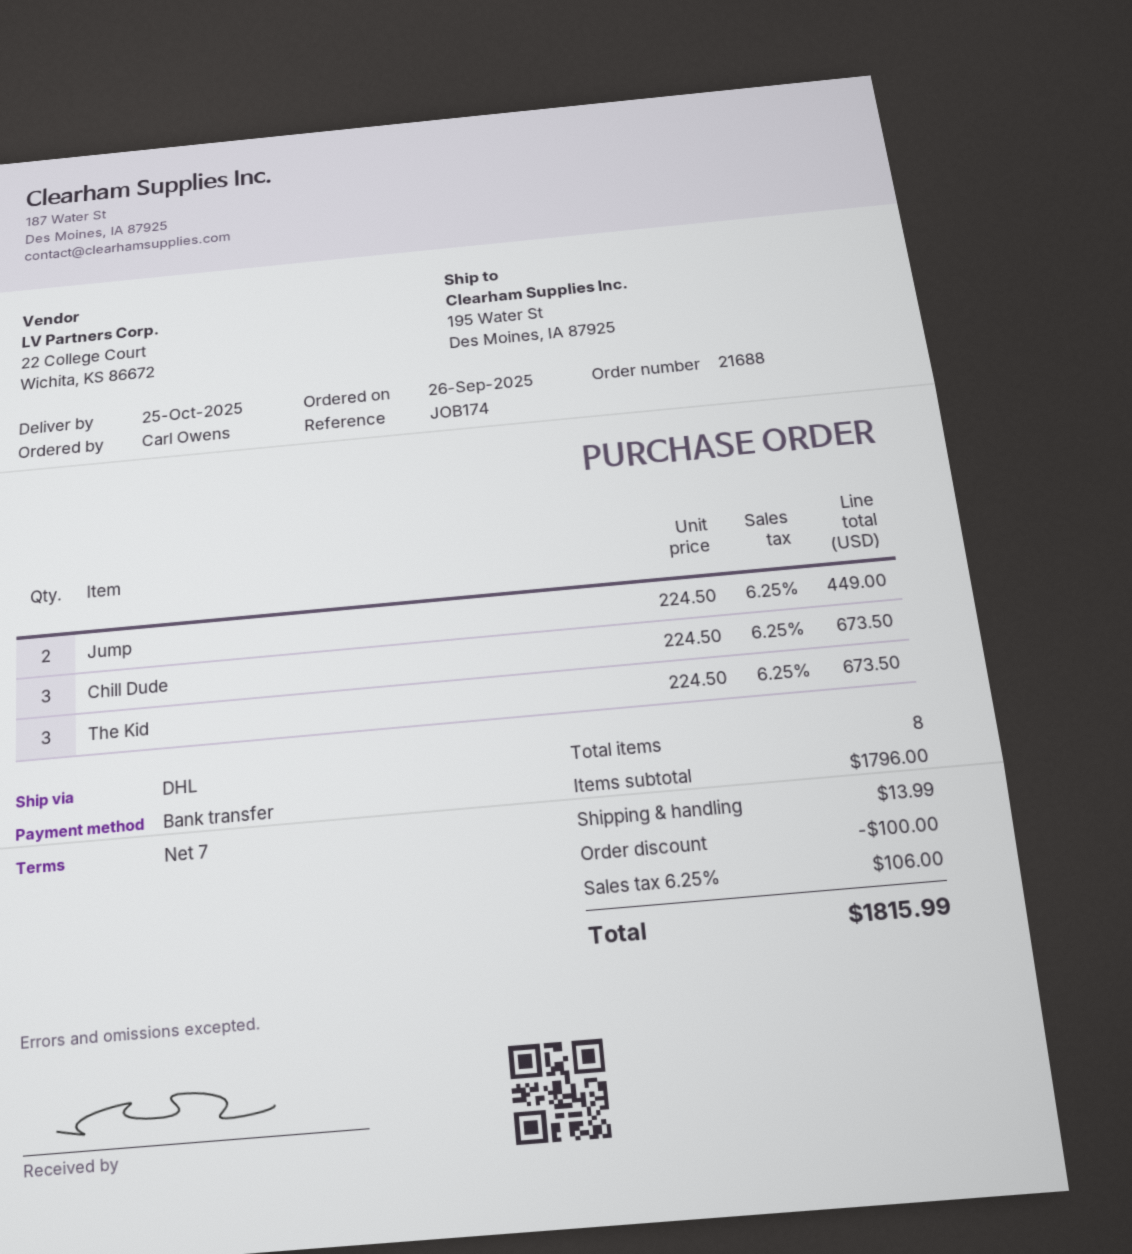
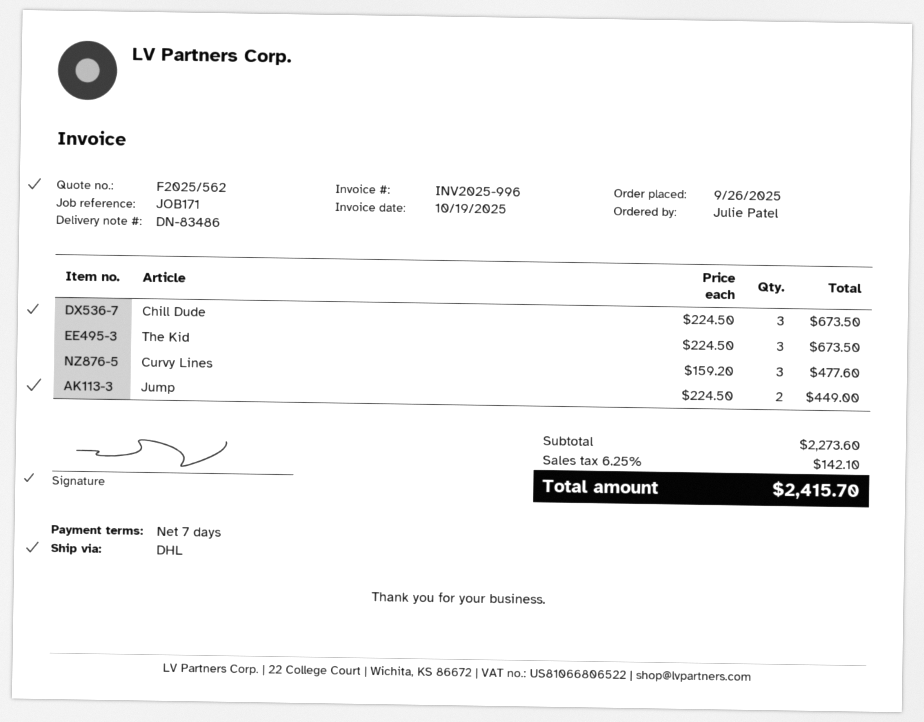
reference: JOB174 -> JOB171
ordered by: Carl Owens -> Julie Patel
Curvy Lines: none -> 3 x 159.20 = 477.60
subtotal: 1796.00 -> 2273.60
discount: 100.00 -> none
shipping: 13.99 -> none
tax: 6.25% = 106.00 -> 6.25% = 142.10
total: 1815.99 -> 2415.70

